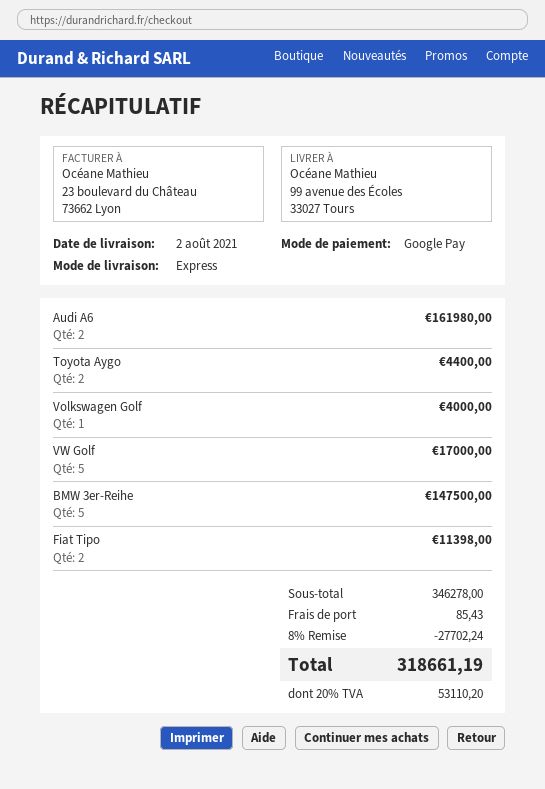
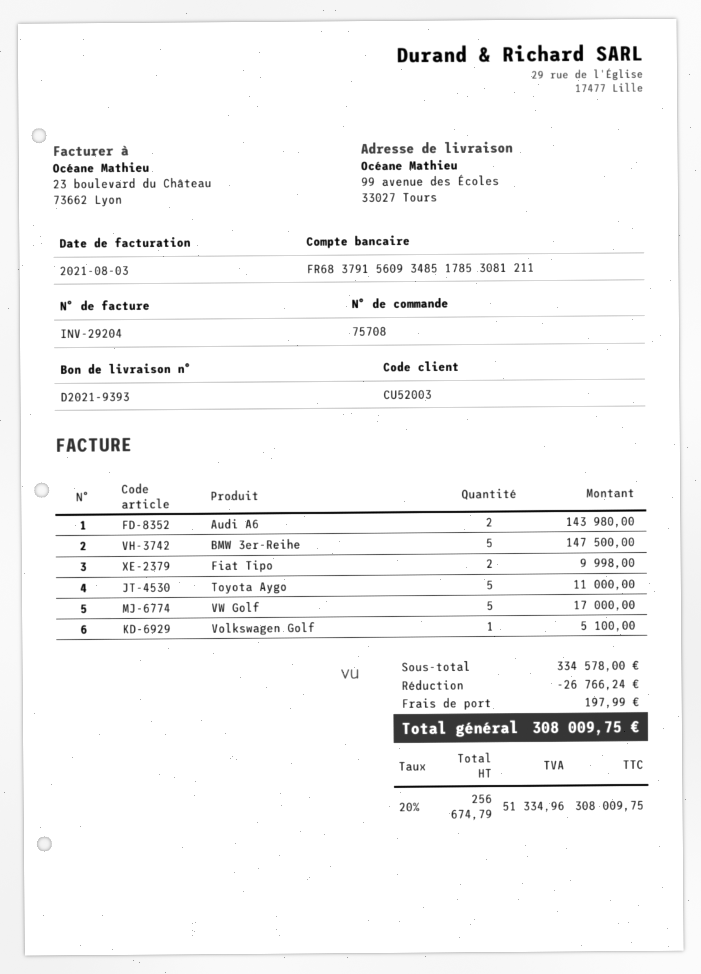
Audi A6: 2 for 161980.00 -> 2 for 143980.00
Toyota Aygo: 2 for 4400.00 -> 5 for 11000.00
Volkswagen Golf: 1 for 4000.00 -> 1 for 5100.00
Fiat Tipo: 2 for 11398.00 -> 2 for 9998.00
subtotal: 346278.00 -> 334578.00
discount: 27702.24 -> 26766.24
shipping: 85.43 -> 197.99
tax: 20% = 53110.20 -> 20% = 51334.96
total: 318661.19 -> 308009.75

